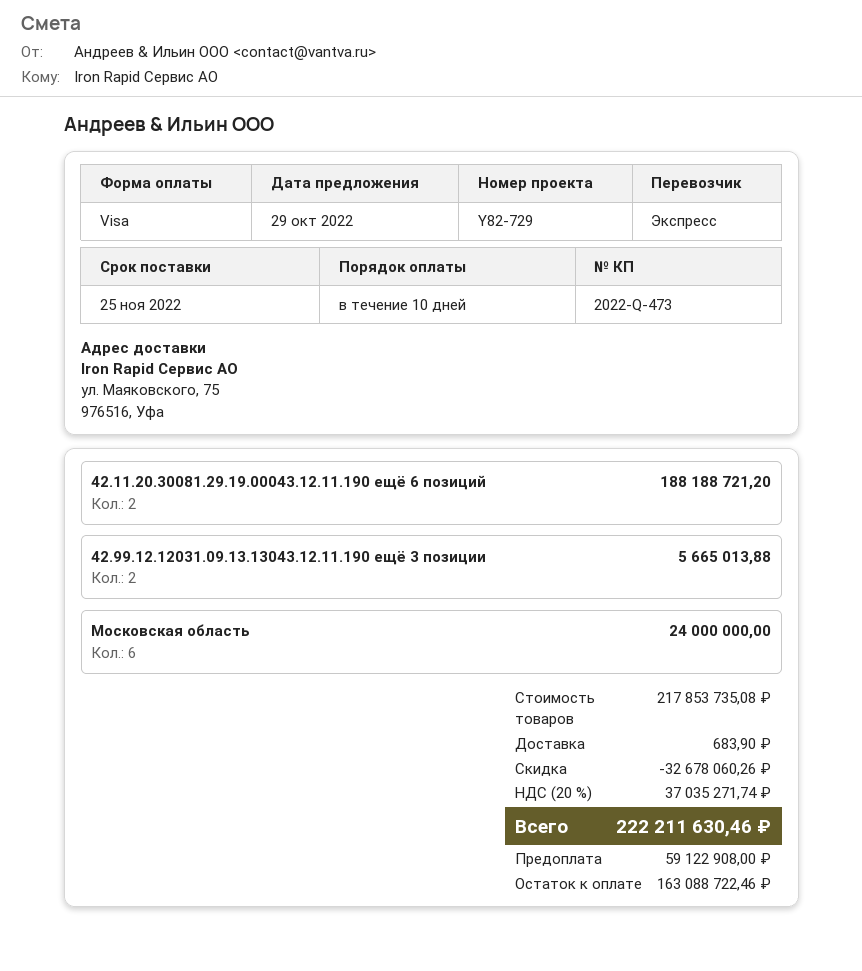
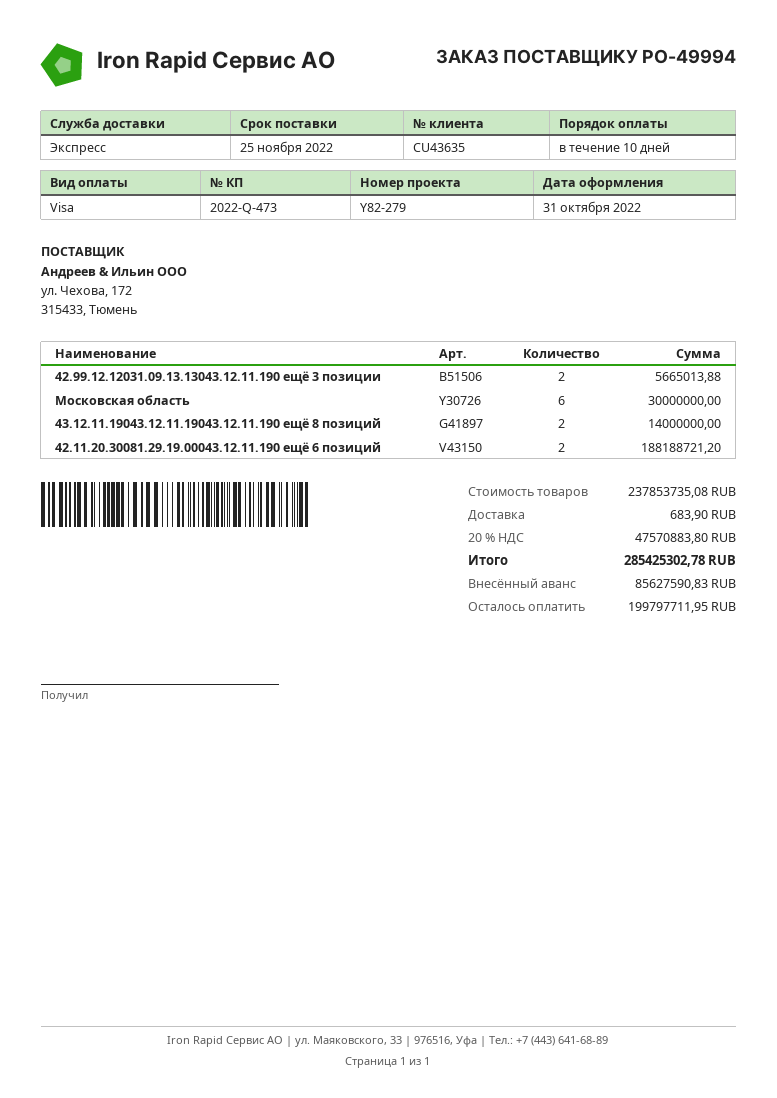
reference: Y82-729 -> Y82-279
Московская область: 6 for 24000000.00 -> 6 for 30000000.00
43.12.11.19043.12.11.19043.12.11.190 ещё 8 позиций: none -> 2 for 14000000.00
subtotal: 217853735.08 -> 237853735.08
discount: 32678060.26 -> none
tax: 20% = 37035271.74 -> 20% = 47570883.80
total: 222211630.46 -> 285425302.78
deposit: 59122908.00 -> 85627590.83
balance: 163088722.46 -> 199797711.95

